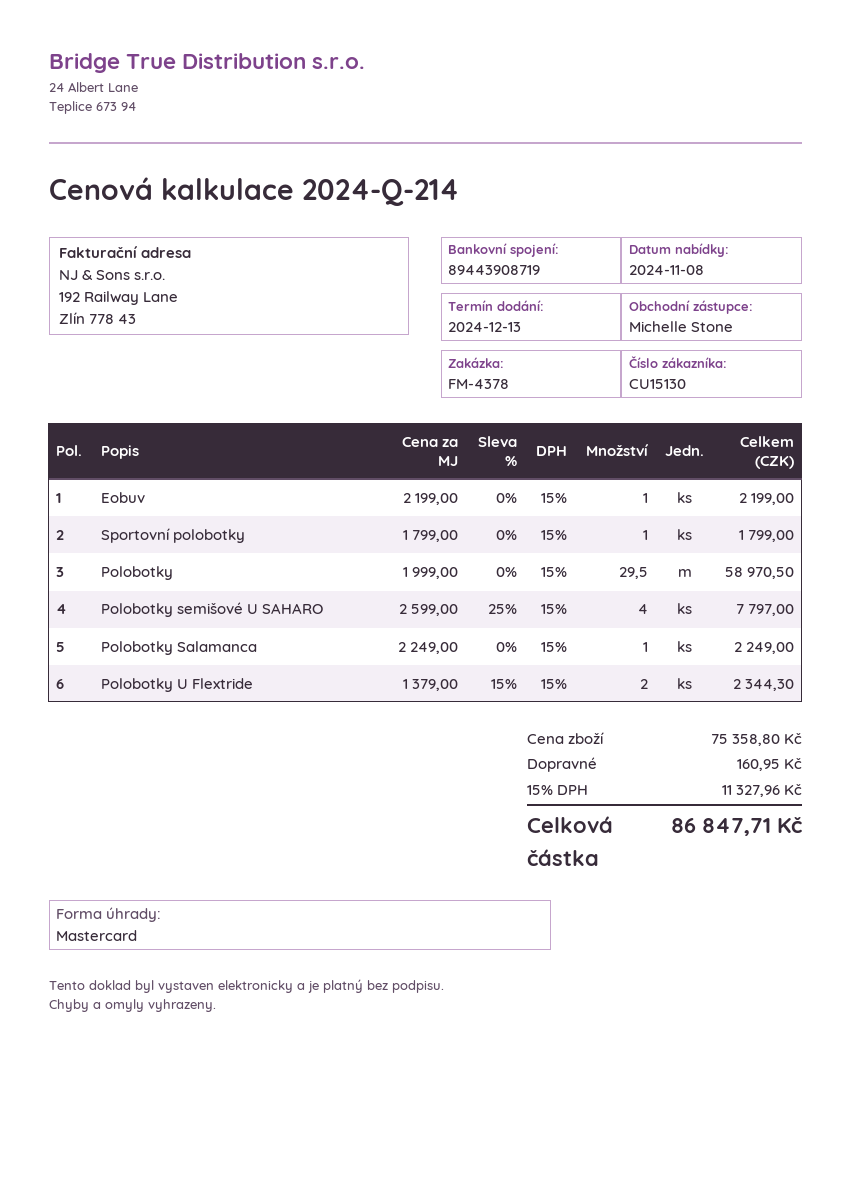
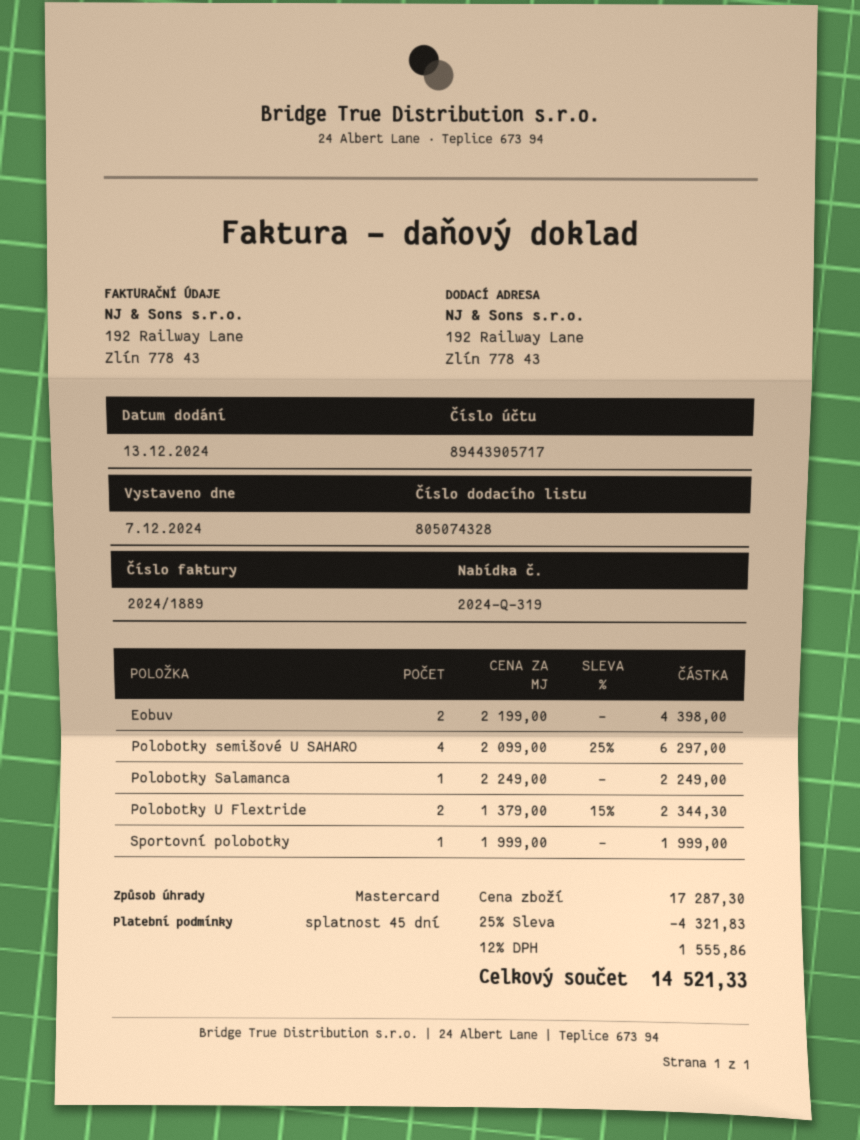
quote number: 2024-Q-214 -> 2024-Q-319
bank account: 89443908719 -> 89443905717
Eobuv: 1 x 2199.00 = 2199.00 -> 2 x 2199.00 = 4398.00
Sportovní polobotky: 1 x 1799.00 = 1799.00 -> 1 x 1999.00 = 1999.00
Polobotky: 29.5 x 1999.00 = 58970.50 -> none
Polobotky semišové U SAHARO: 4 x 2599.00 - 25% = 7797.00 -> 4 x 2099.00 - 25% = 6297.00
subtotal: 75358.80 -> 17287.30
discount: none -> 25% = 4321.83
shipping: 160.95 -> none
tax: 15% = 11327.96 -> 12% = 1555.86
total: 86847.71 -> 14521.33

